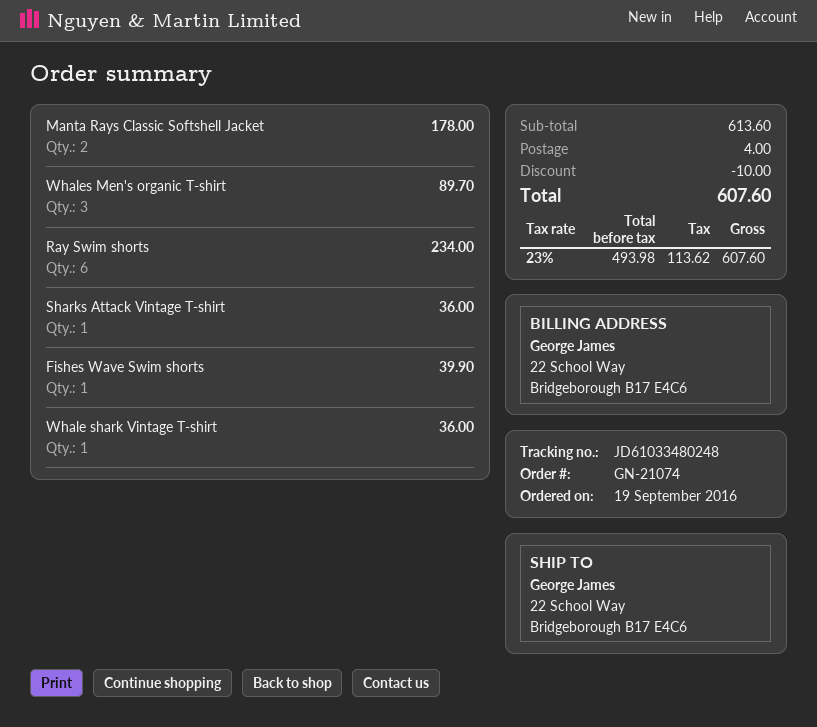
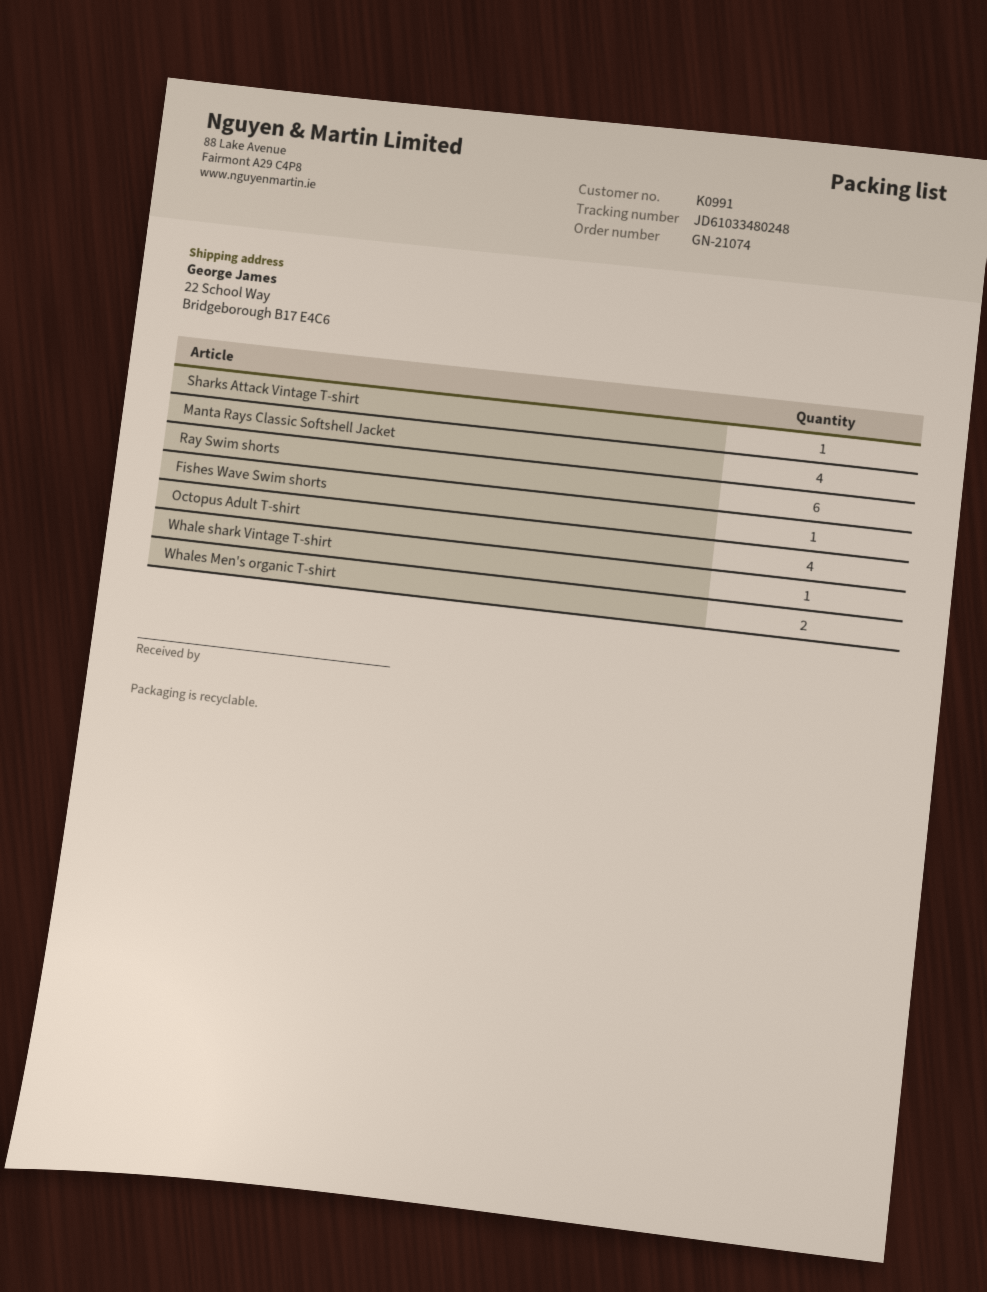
Manta Rays Classic Softshell Jacket: 2 -> 4
Whales Men's organic T-shirt: 3 -> 2
Octopus Adult T-shirt: none -> 4

